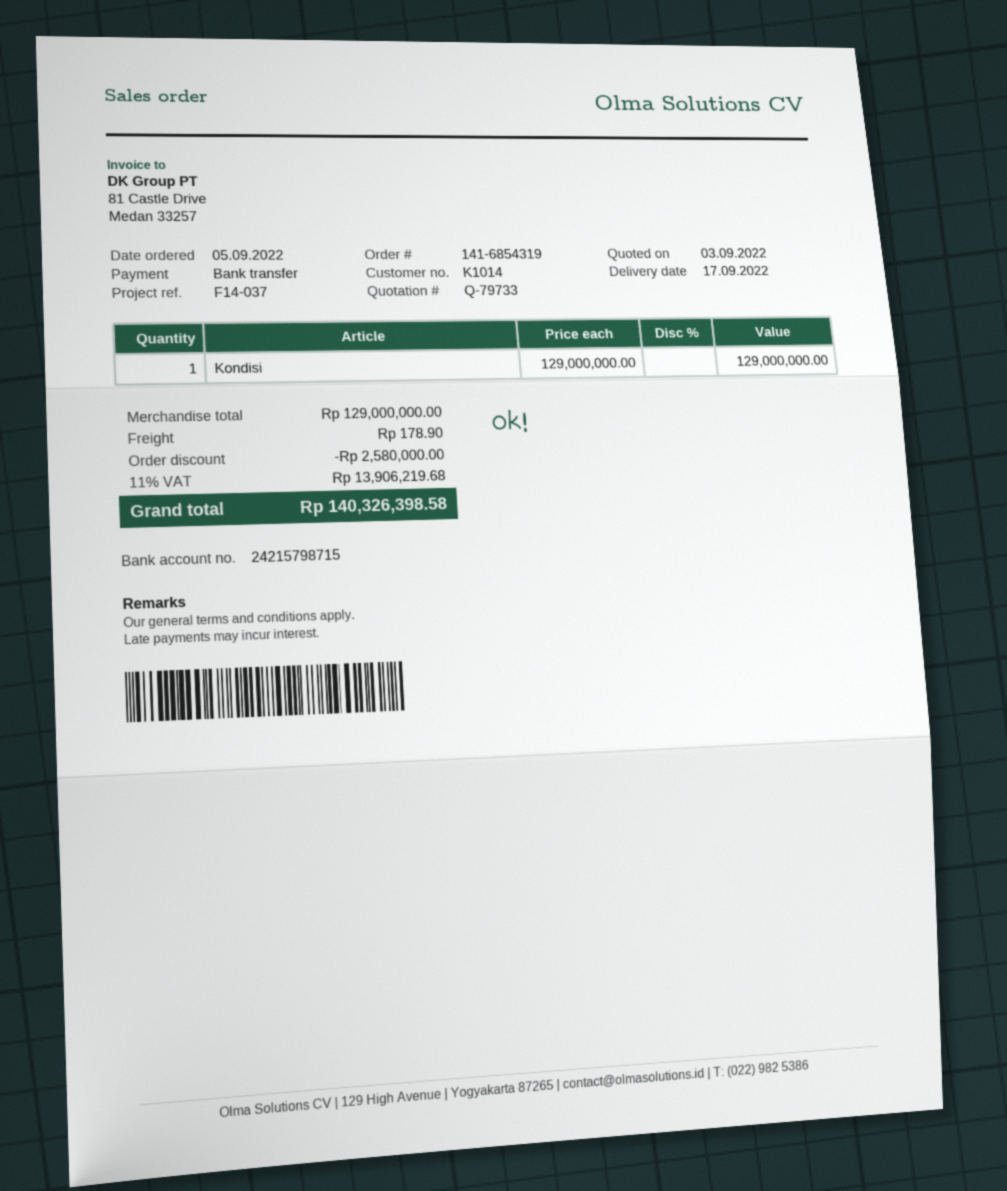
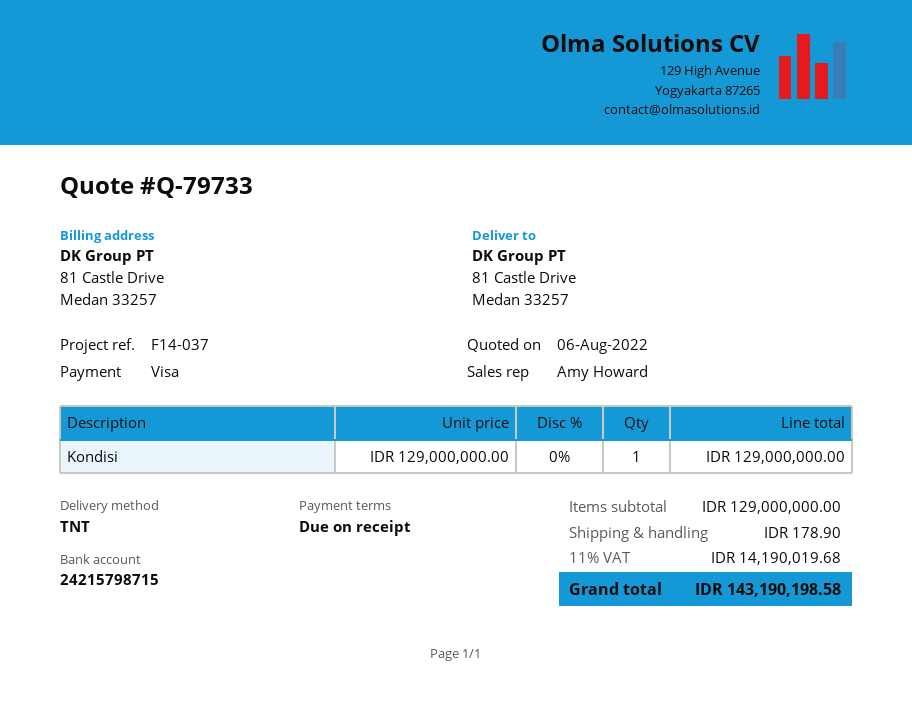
quote date: 2022-09-03 -> 2022-08-06
payment method: bank transfer -> Visa
discount: 2580000.00 -> none
tax: 11% = 13906219.68 -> 11% = 14190019.68
total: 140326398.58 -> 143190198.58

